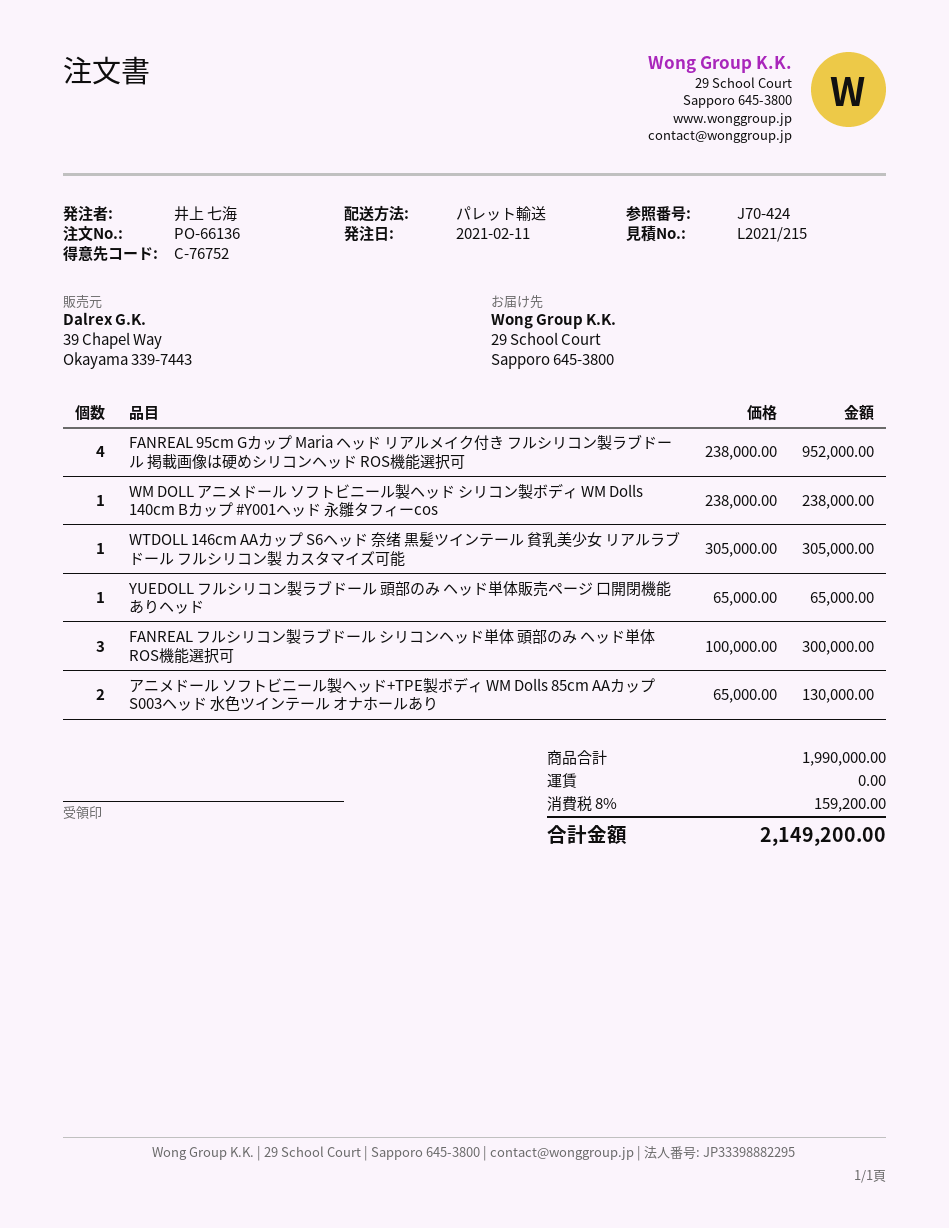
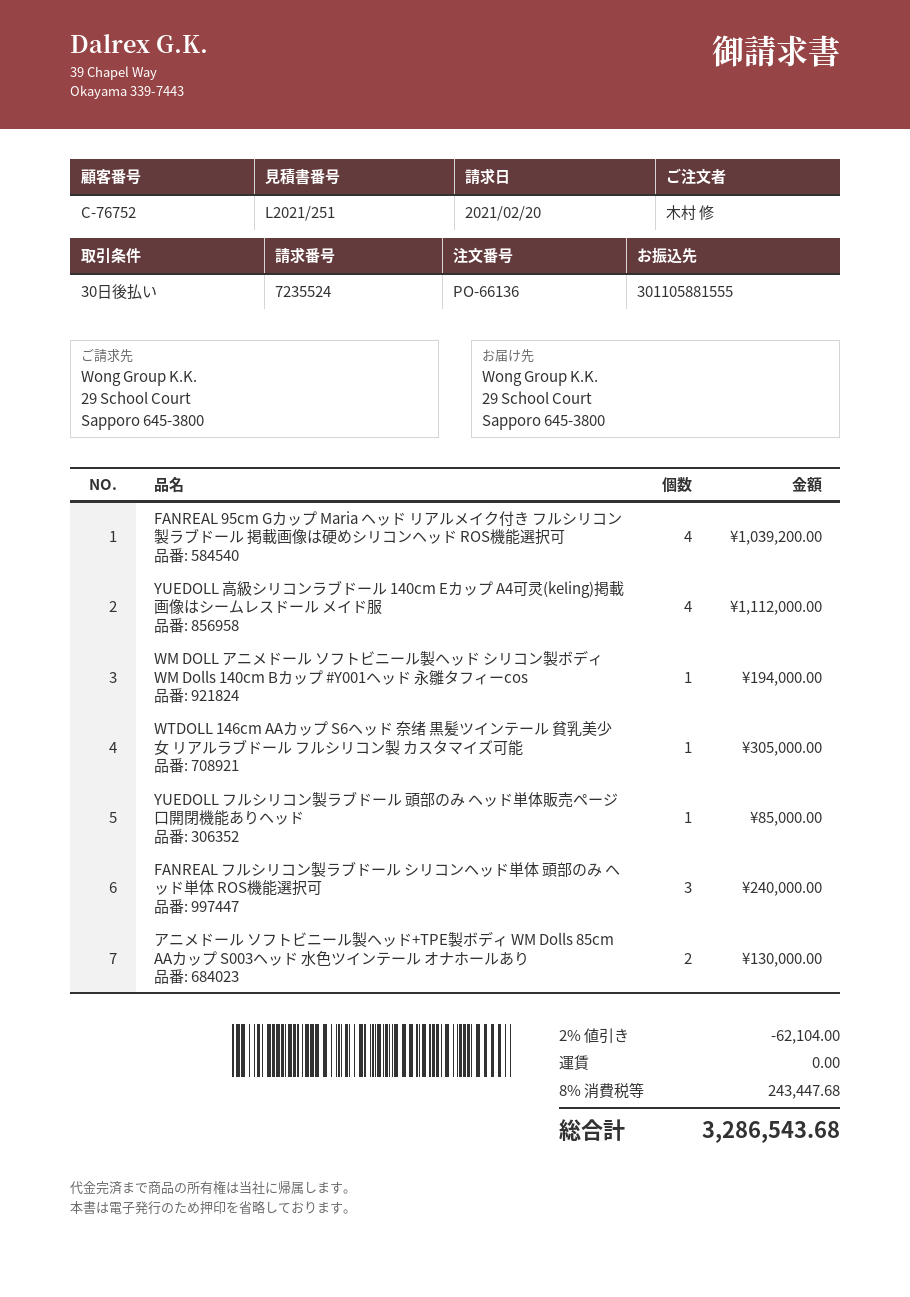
quote number: L2021/215 -> L2021/251
ordered by: 井上 七海 -> 木村 修
FANREAL 95cm Gカップ Maria ヘッド リアルメイク付き フルシリコン製ラブドール 掲載画像は硬めシリコンヘッド ROS機能選択可: 4 for 952000.00 -> 4 for 1039200.00
WM DOLL アニメドール ソフトビニール製ヘッド シリコン製ボディ WM Dolls 140cm Bカップ #Y001ヘッド 永雛タフィーcos: 1 for 238000.00 -> 1 for 194000.00
YUEDOLL フルシリコン製ラブドール 頭部のみ ヘッド単体販売ページ 口開閉機能ありヘッド: 1 for 65000.00 -> 1 for 85000.00
FANREAL フルシリコン製ラブドール シリコンヘッド単体 頭部のみ ヘッド単体 ROS機能選択可: 3 for 300000.00 -> 3 for 240000.00
YUEDOLL 高級シリコンラブドール 140cm Eカップ A4可灵(keling)掲載画像はシームレスドール メイド服: none -> 4 for 1112000.00
discount: none -> 2% = 62104.00
tax: 8% = 159200.00 -> 8% = 243447.68
total: 2149200.00 -> 3286543.68

